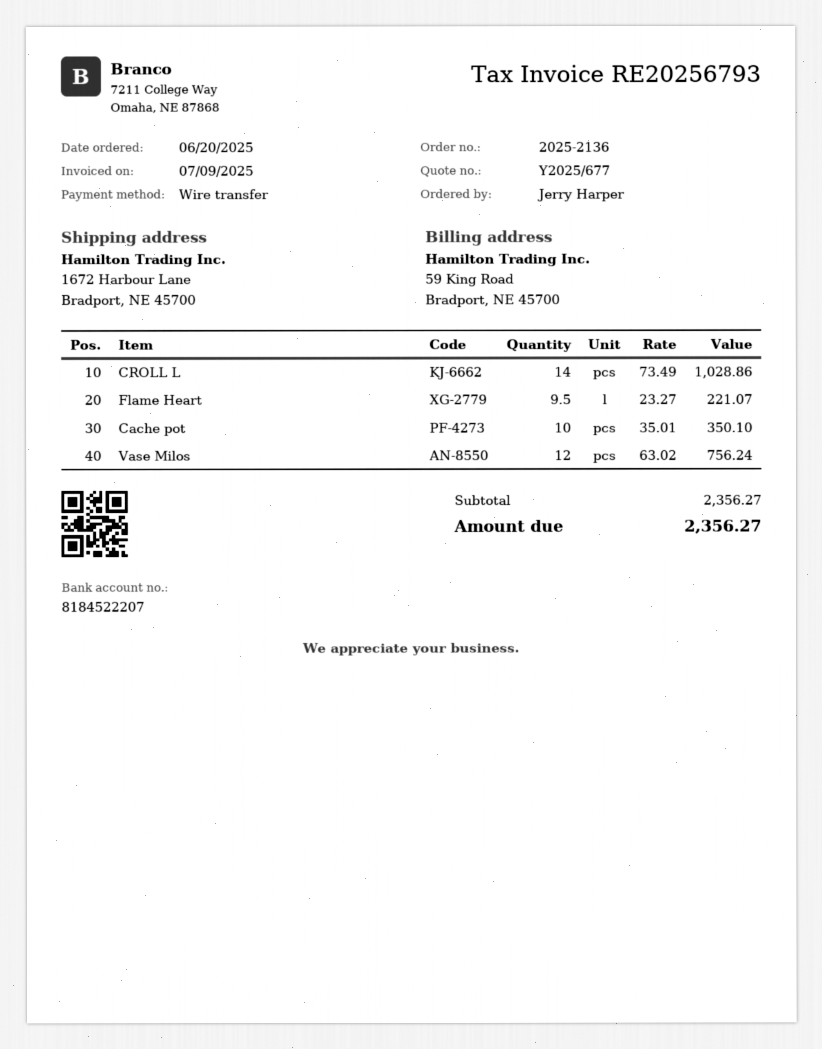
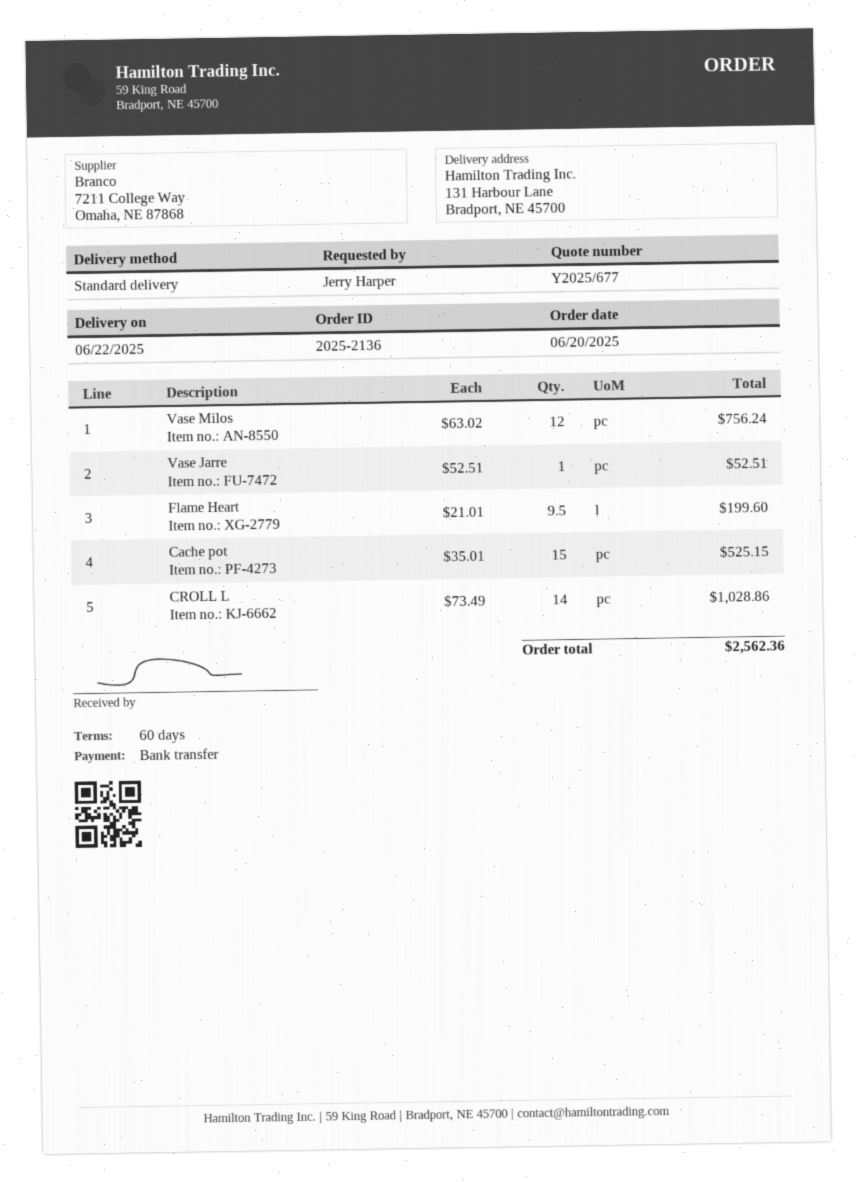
ship to: 1672 Harbour Lane, Bradport, NE 45700 -> 131 Harbour Lane, Bradport, NE 45700
Flame Heart: 9.5 x 23.27 = 221.07 -> 9.5 x 21.01 = 199.60
Cache pot: 10 x 35.01 = 350.10 -> 15 x 35.01 = 525.15
Vase Jarre: none -> 1 x 52.51 = 52.51
total: 2356.27 -> 2562.36

